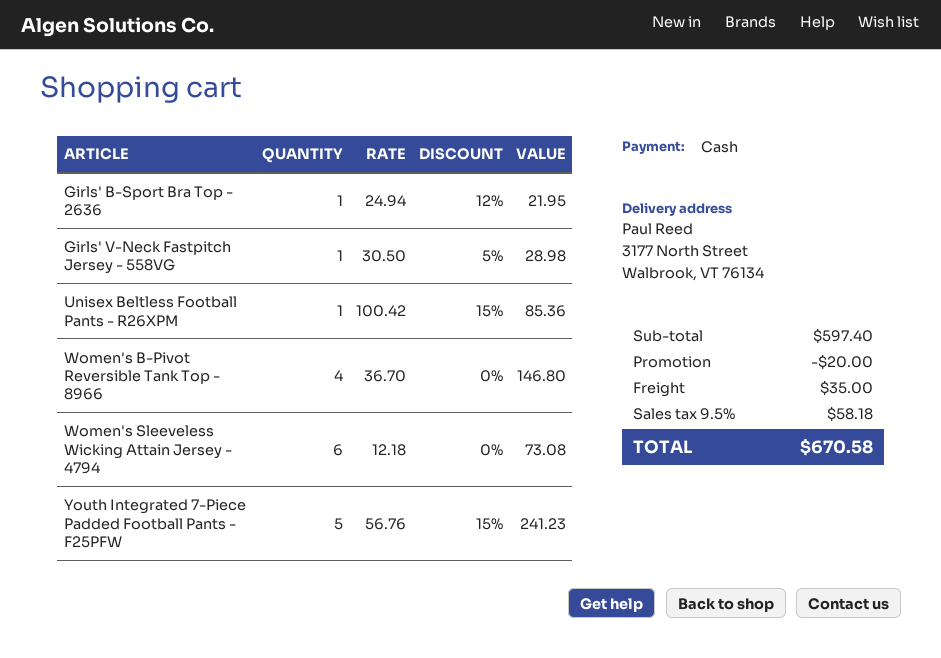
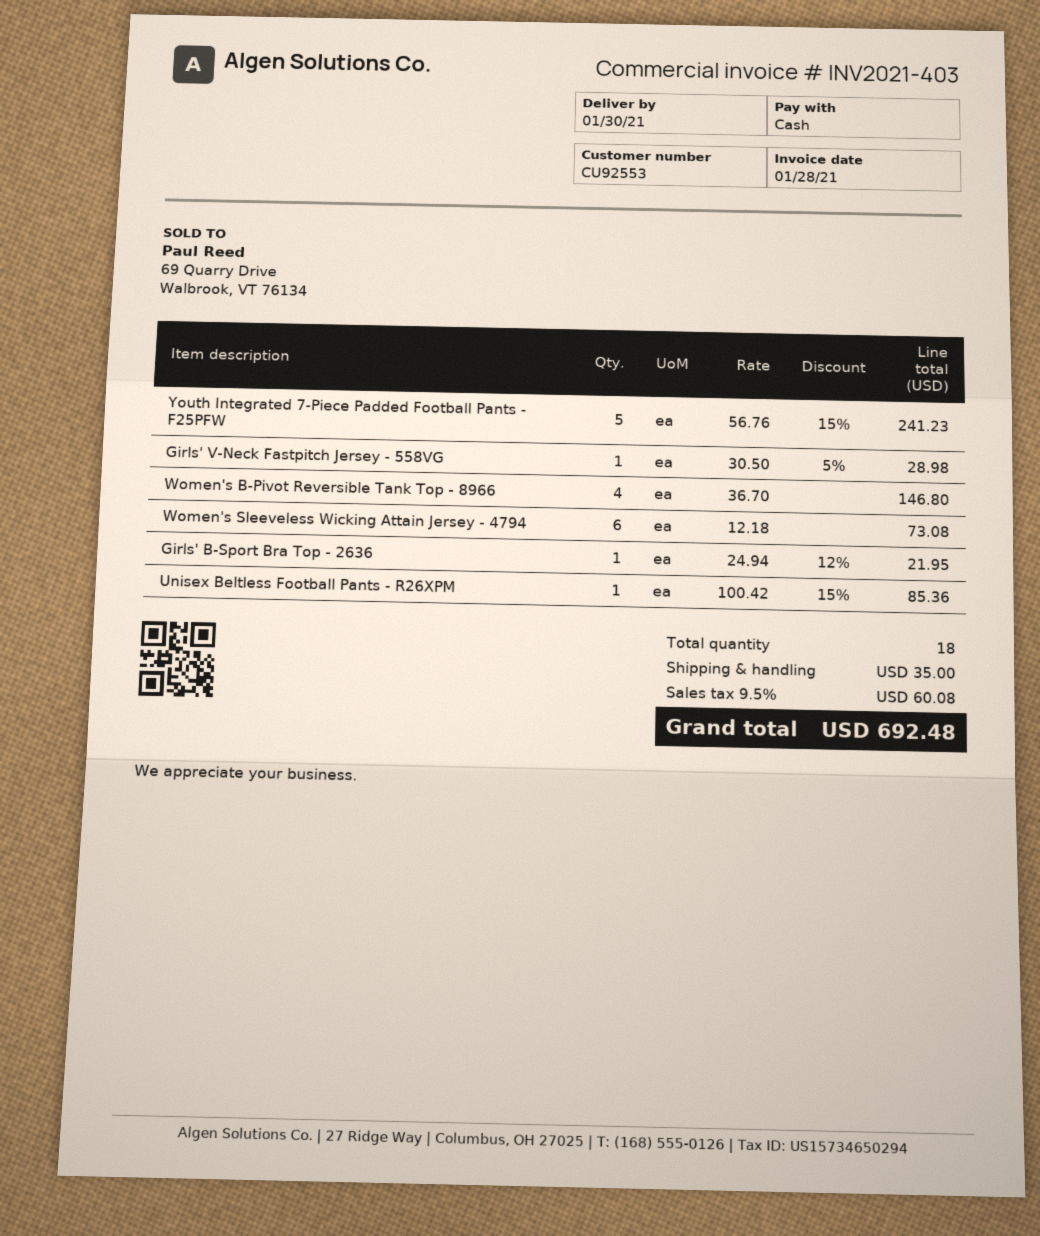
discount: 20.00 -> none
tax: 9.5% = 58.18 -> 9.5% = 60.08
total: 670.58 -> 692.48

